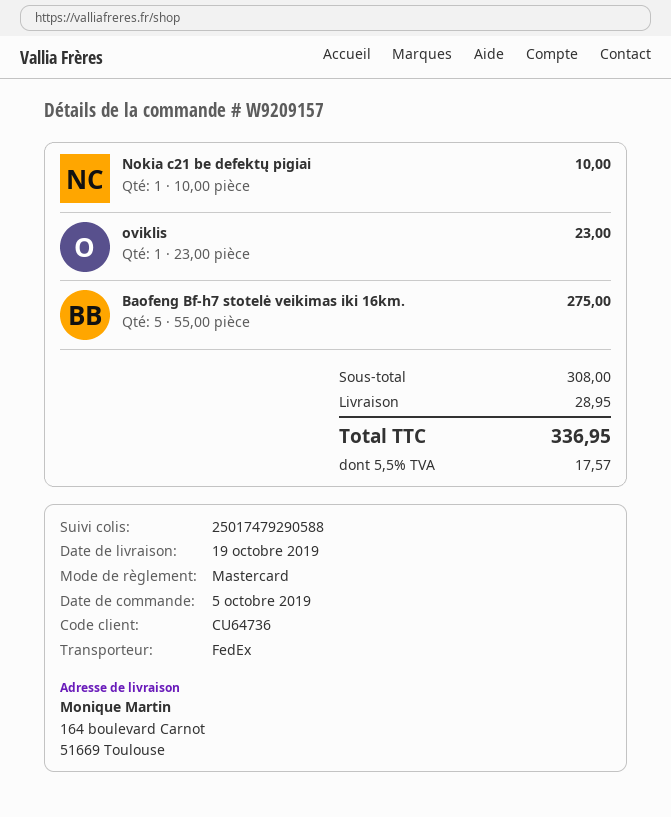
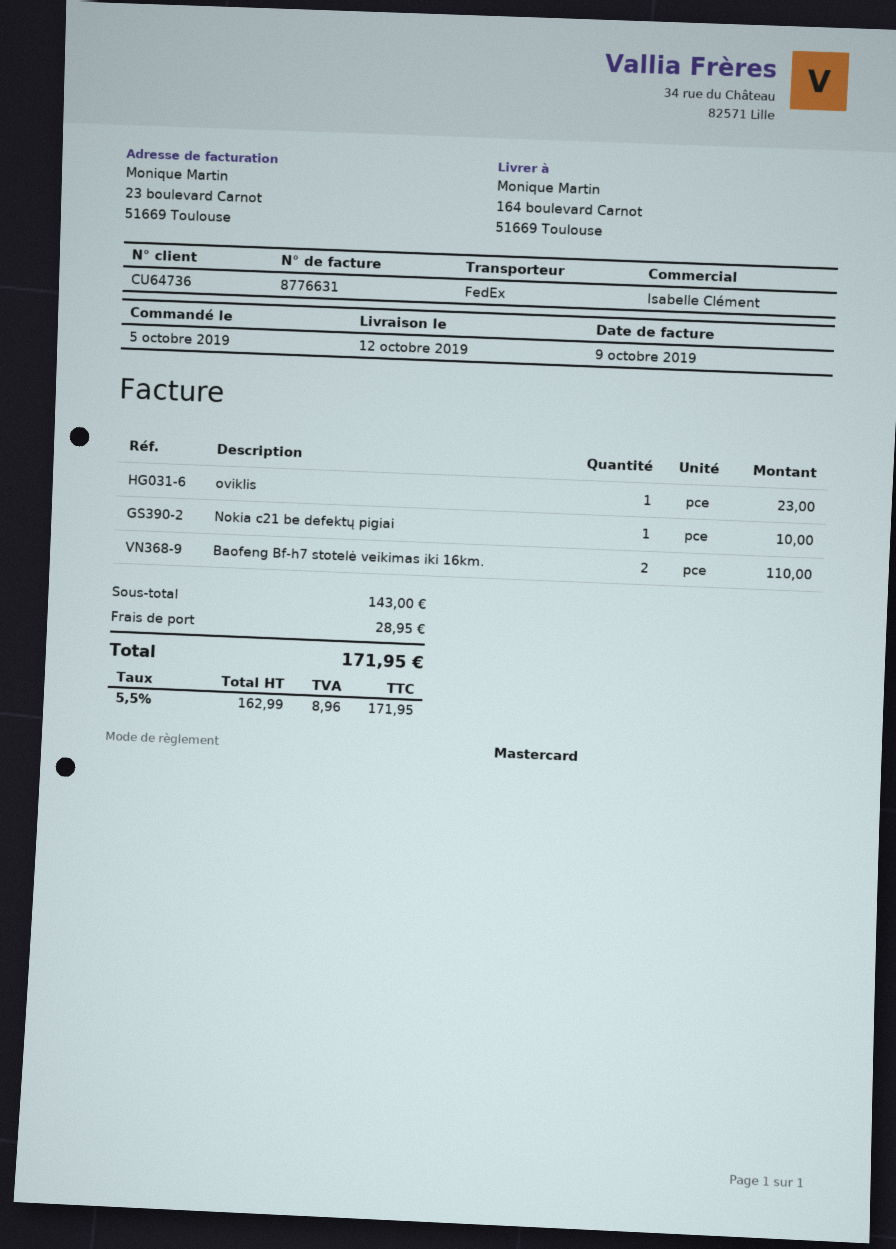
delivery date: 2019-10-19 -> 2019-10-12
Baofeng Bf-h7 stotelė veikimas iki 16km.: 5 for 275.00 -> 2 for 110.00
subtotal: 308.00 -> 143.00
tax: 5.5% = 17.57 -> 5.5% = 8.96
total: 336.95 -> 171.95

